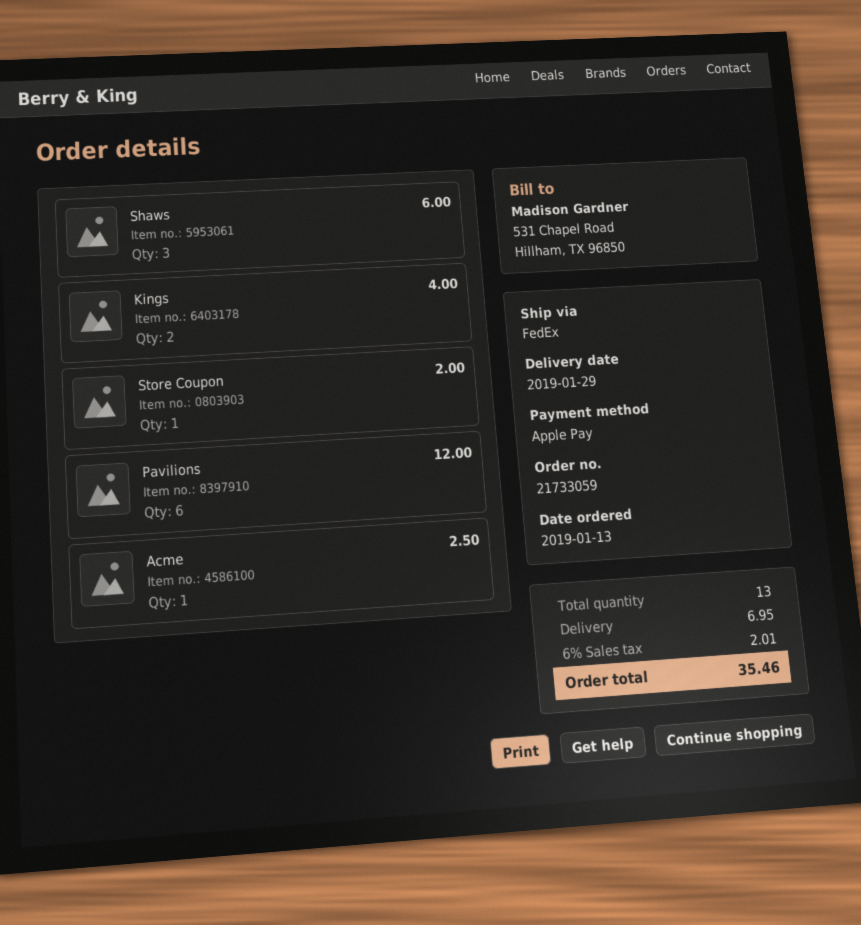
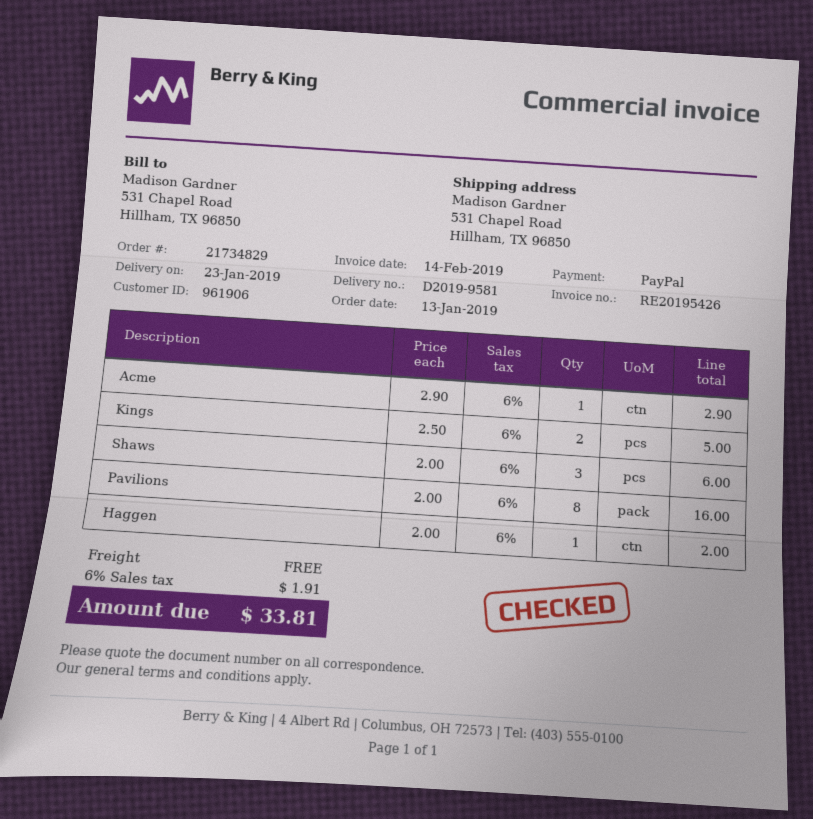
order number: 21733059 -> 21734829
delivery date: 2019-01-29 -> 2019-01-23
payment method: Apple Pay -> PayPal
Kings: 2 for 4.00 -> 2 for 5.00
Store Coupon: 1 for 2.00 -> none
Pavilions: 6 for 12.00 -> 8 for 16.00
Acme: 1 for 2.50 -> 1 for 2.90
Haggen: none -> 1 for 2.00
shipping: 6.95 -> 0.00
tax: 6% = 2.01 -> 6% = 1.91
total: 35.46 -> 33.81

